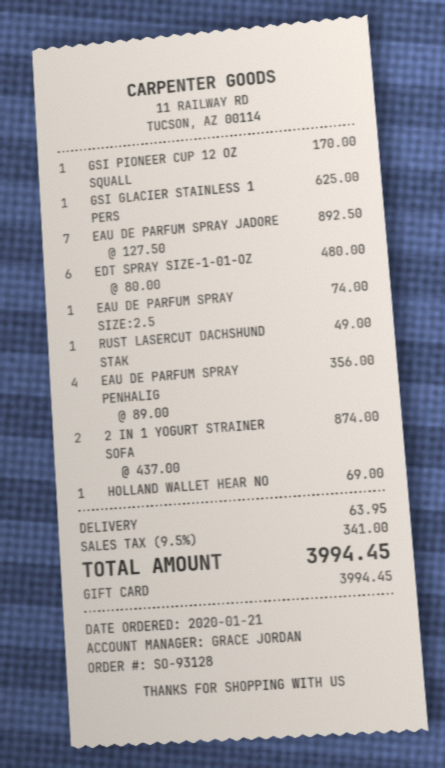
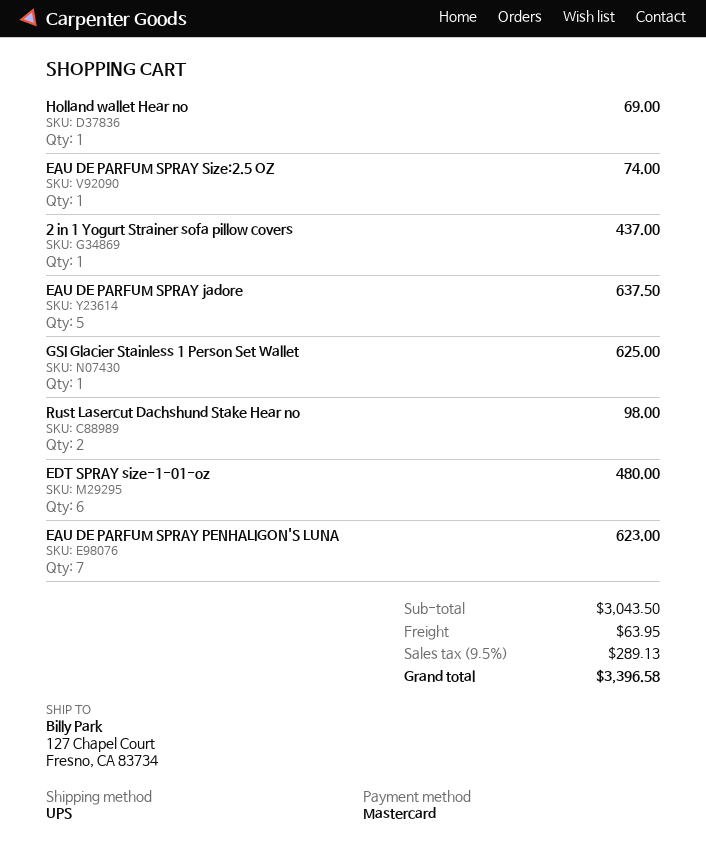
payment method: gift card -> Mastercard
GSI PIONEER CUP 12 OZ SQUALL: 1 for 170.00 -> none
EAU DE PARFUM SPRAY JADORE: 7 for 892.50 -> 5 for 637.50
RUST LASERCUT DACHSHUND STAK: 1 for 49.00 -> 2 for 98.00
EAU DE PARFUM SPRAY PENHALIG: 4 for 356.00 -> 7 for 623.00
2 IN 1 YOGURT STRAINER SOFA: 2 for 874.00 -> 1 for 437.00
tax: 9.5% = 341.00 -> 9.5% = 289.13
total: 3994.45 -> 3396.58

